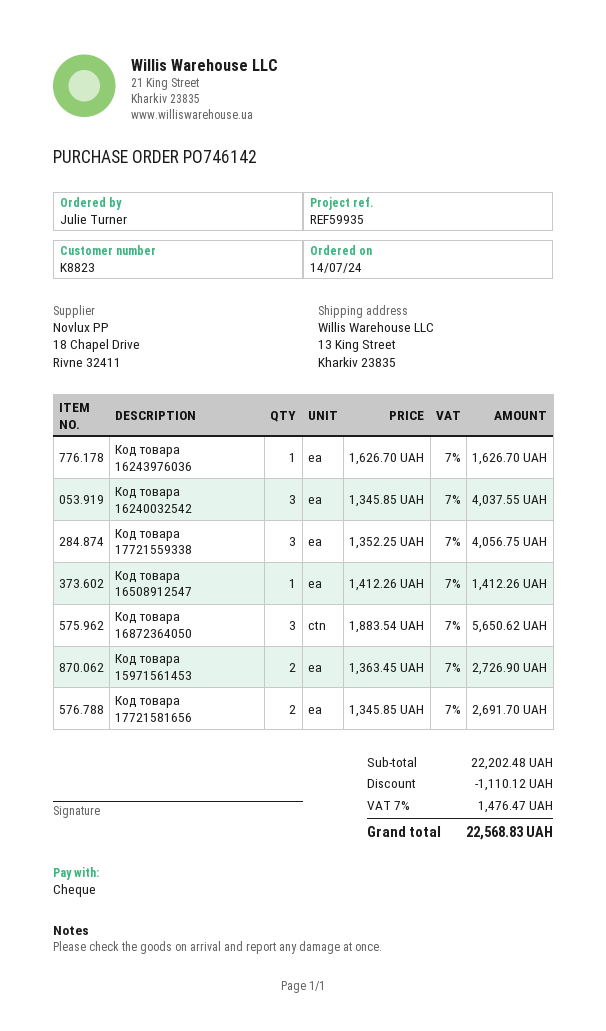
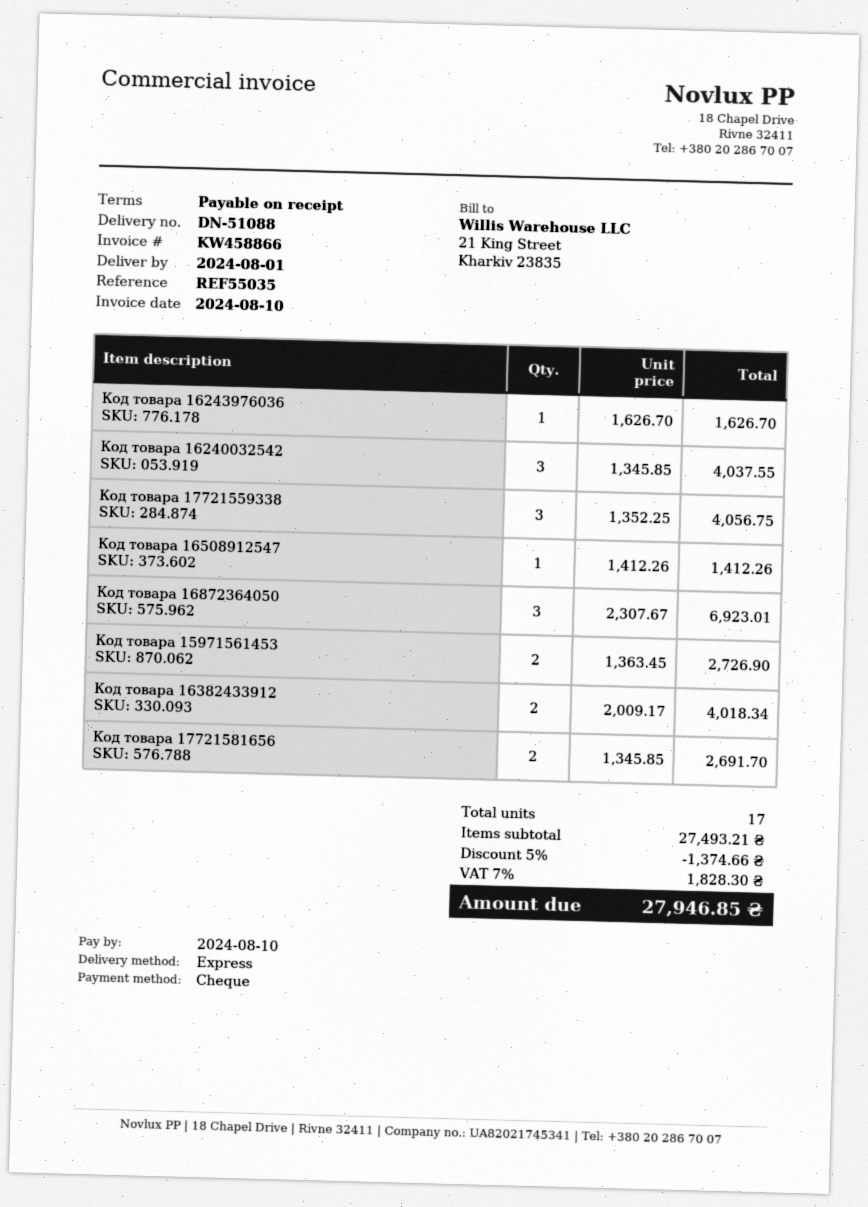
reference: REF59935 -> REF55035
Код товара 16872364050: 3 x 1883.54 = 5650.62 -> 3 x 2307.67 = 6923.01
Код товара 16382433912: none -> 2 x 2009.17 = 4018.34
subtotal: 22202.48 -> 27493.21
discount: 1110.12 -> 1374.66
tax: 7% = 1476.47 -> 7% = 1828.30
total: 22568.83 -> 27946.85

